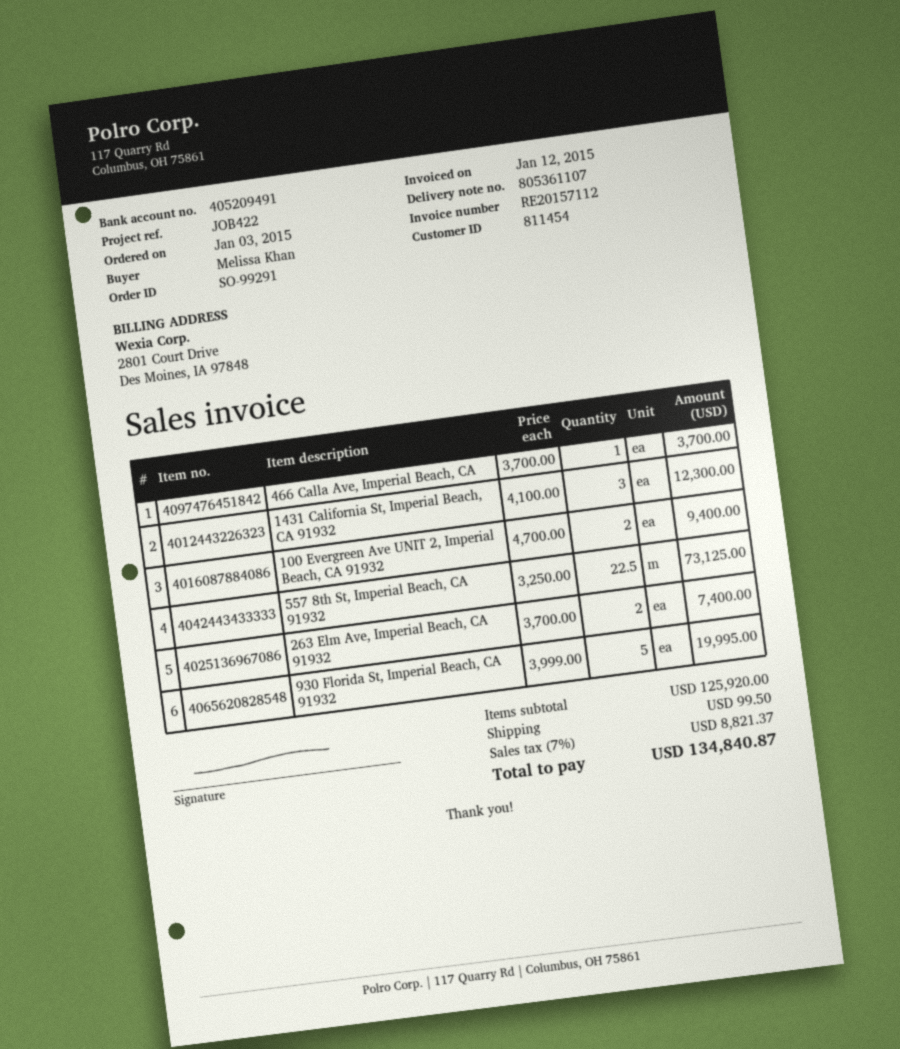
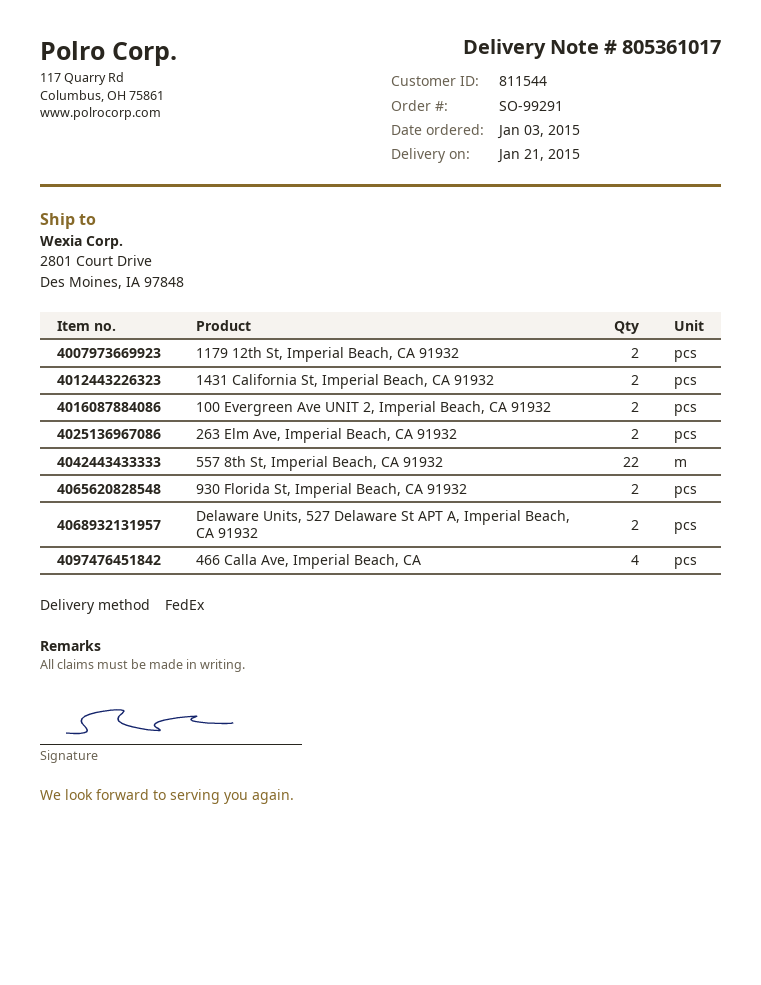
delivery note number: 805361107 -> 805361017
customer number: 811454 -> 811544
466 Calla Ave, Imperial Beach, CA: 1 -> 4
1431 California St, Imperial Beach, CA 91932: 3 -> 2
557 8th St, Imperial Beach, CA 91932: 22.5 -> 22
930 Florida St, Imperial Beach, CA 91932: 5 -> 2
1179 12th St, Imperial Beach, CA 91932: none -> 2
Delaware Units, 527 Delaware St APT A, Imperial Beach, CA 91932: none -> 2

